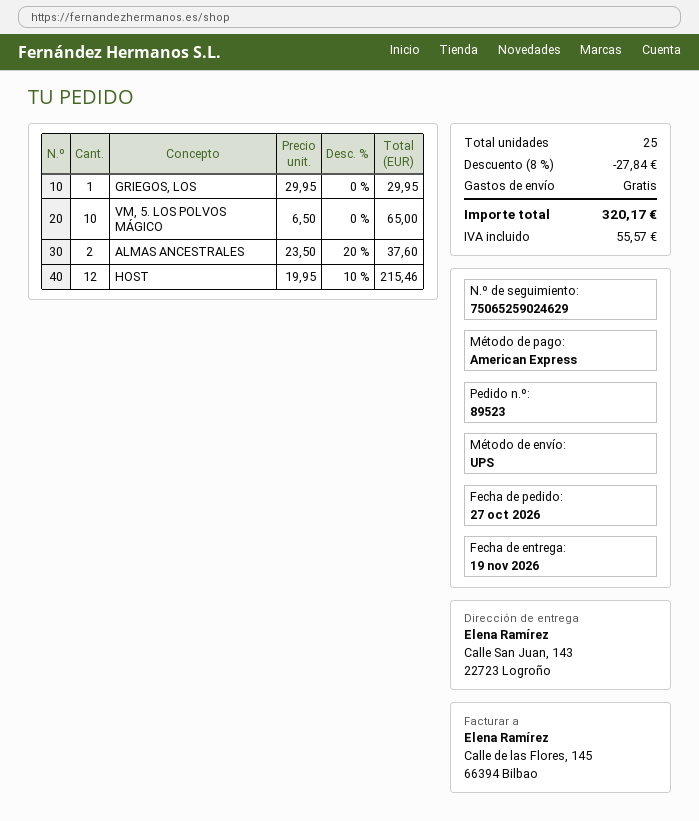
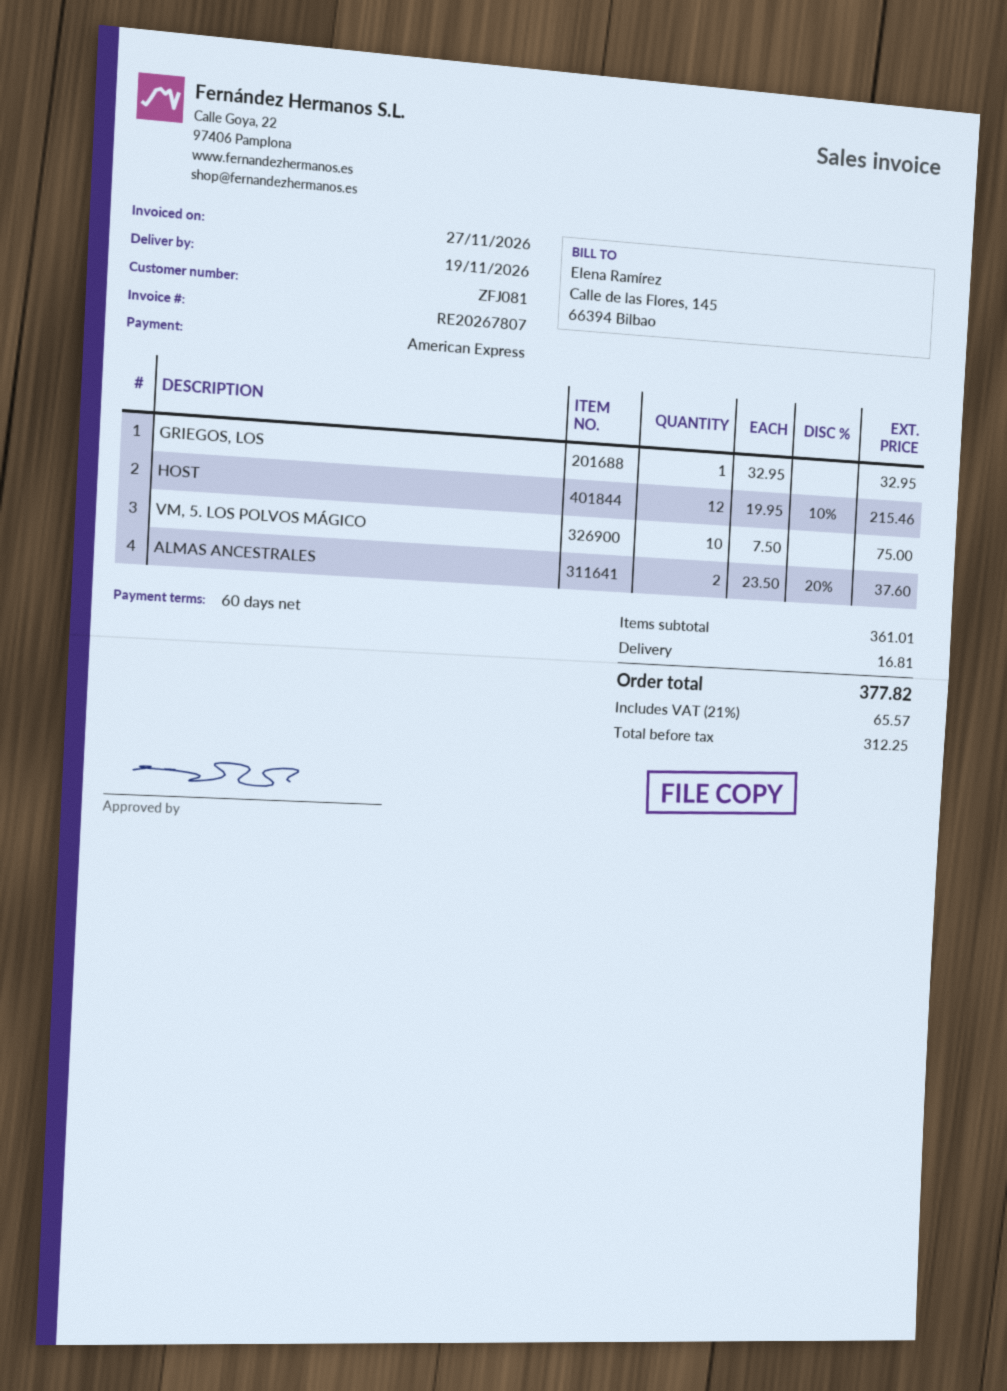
GRIEGOS, LOS: 1 x 29.95 = 29.95 -> 1 x 32.95 = 32.95
VM, 5. LOS POLVOS MÁGICO: 10 x 6.50 = 65.00 -> 10 x 7.50 = 75.00
discount: 8% = 27.84 -> none
shipping: 0.00 -> 16.81
tax: 55.57 -> 65.57
total: 320.17 -> 377.82

